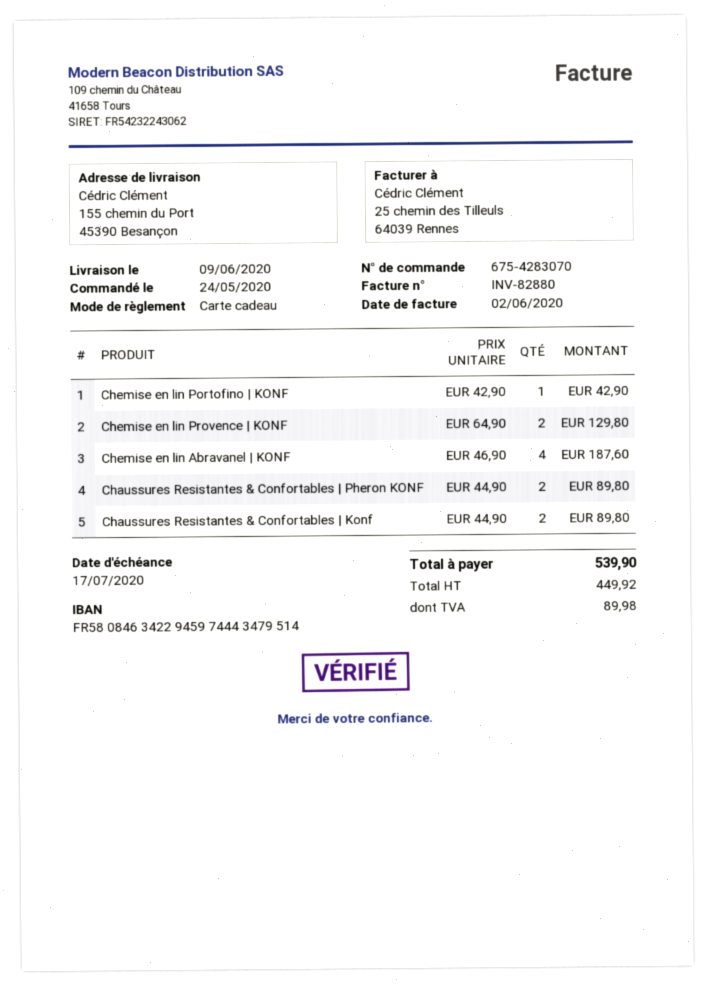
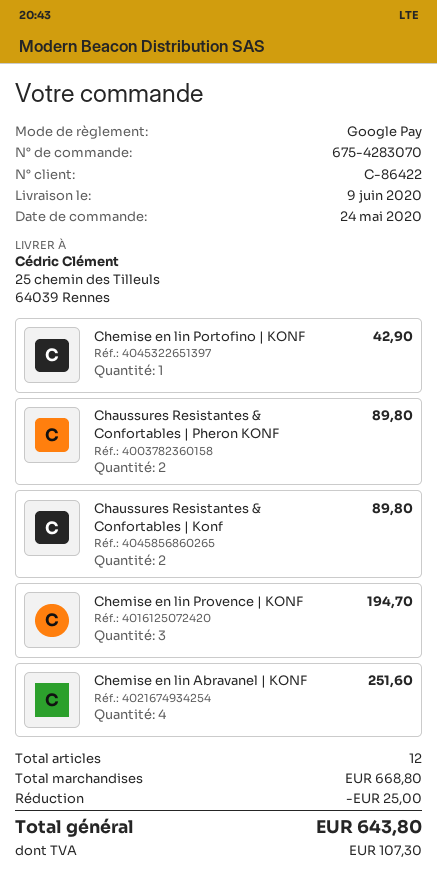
payment method: gift card -> Google Pay
ship to: 155 chemin du Port, 45390 Besançon -> 25 chemin des Tilleuls, 64039 Rennes
Chemise en lin Provence | KONF: 2 for 129.80 -> 3 for 194.70
Chemise en lin Abravanel | KONF: 4 for 187.60 -> 4 for 251.60
discount: none -> 25.00
tax: 89.98 -> 107.30
total: 539.90 -> 643.80

